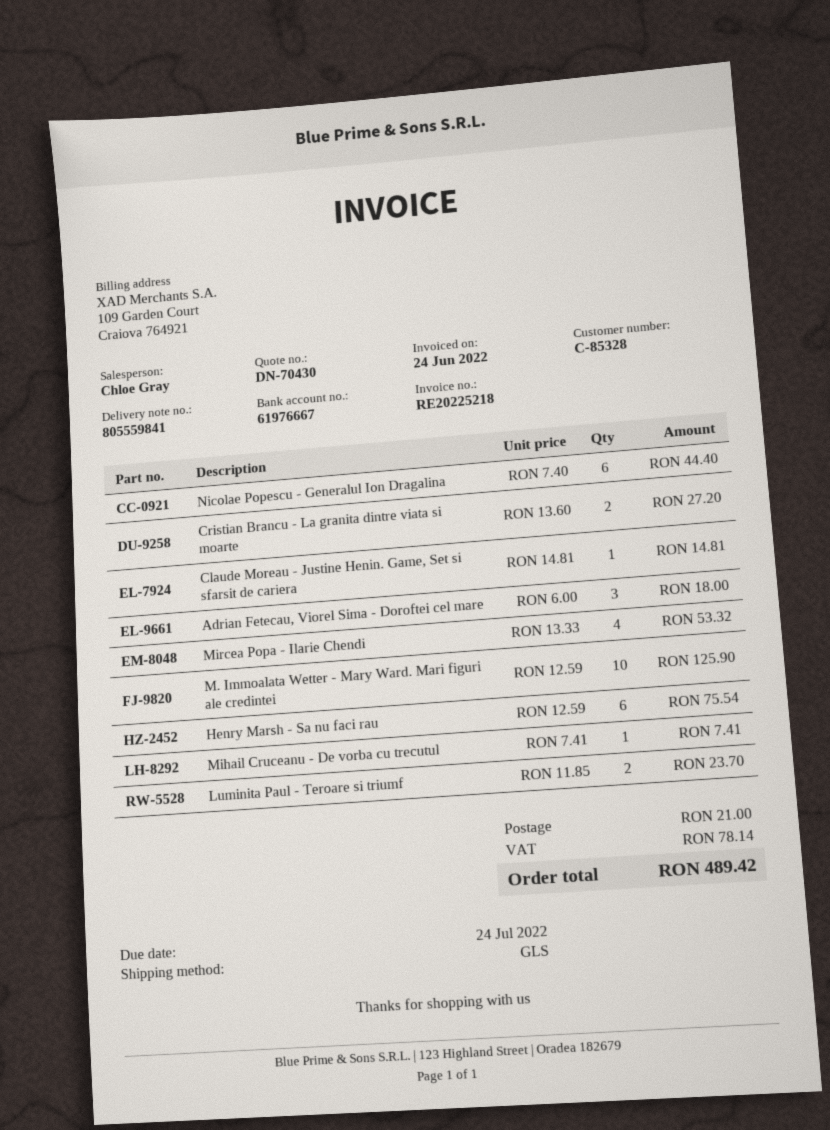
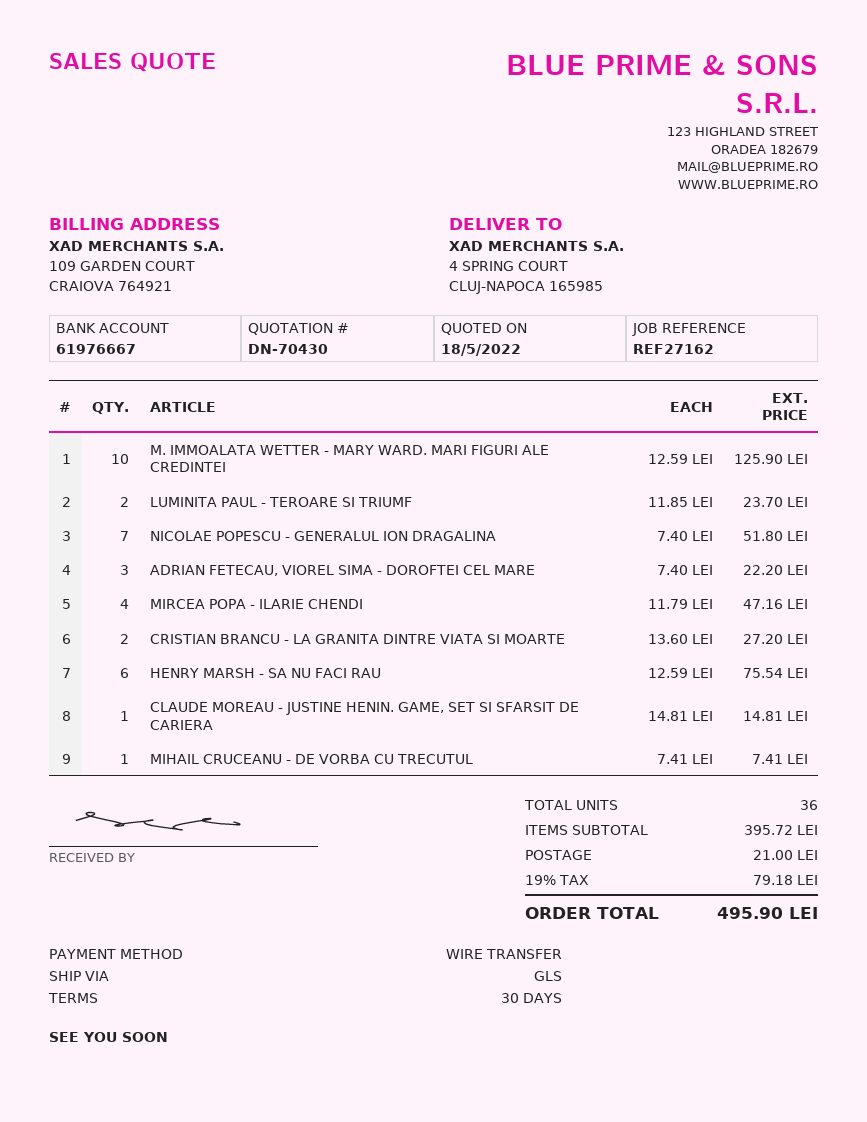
Nicolae Popescu - Generalul Ion Dragalina: 6 x 7.40 = 44.40 -> 7 x 7.40 = 51.80
Adrian Fetecau, Viorel Sima - Doroftei cel mare: 3 x 6.00 = 18.00 -> 3 x 7.40 = 22.20
Mircea Popa - Ilarie Chendi: 4 x 13.33 = 53.32 -> 4 x 11.79 = 47.16
tax: 78.14 -> 79.18
total: 489.42 -> 495.90

